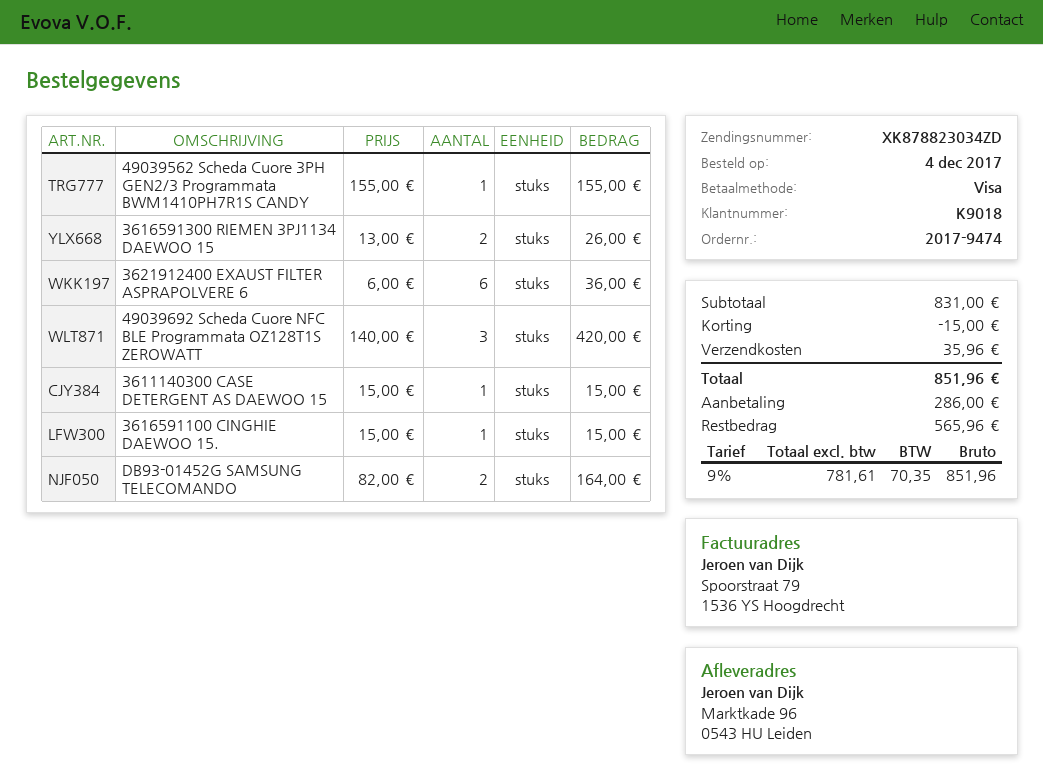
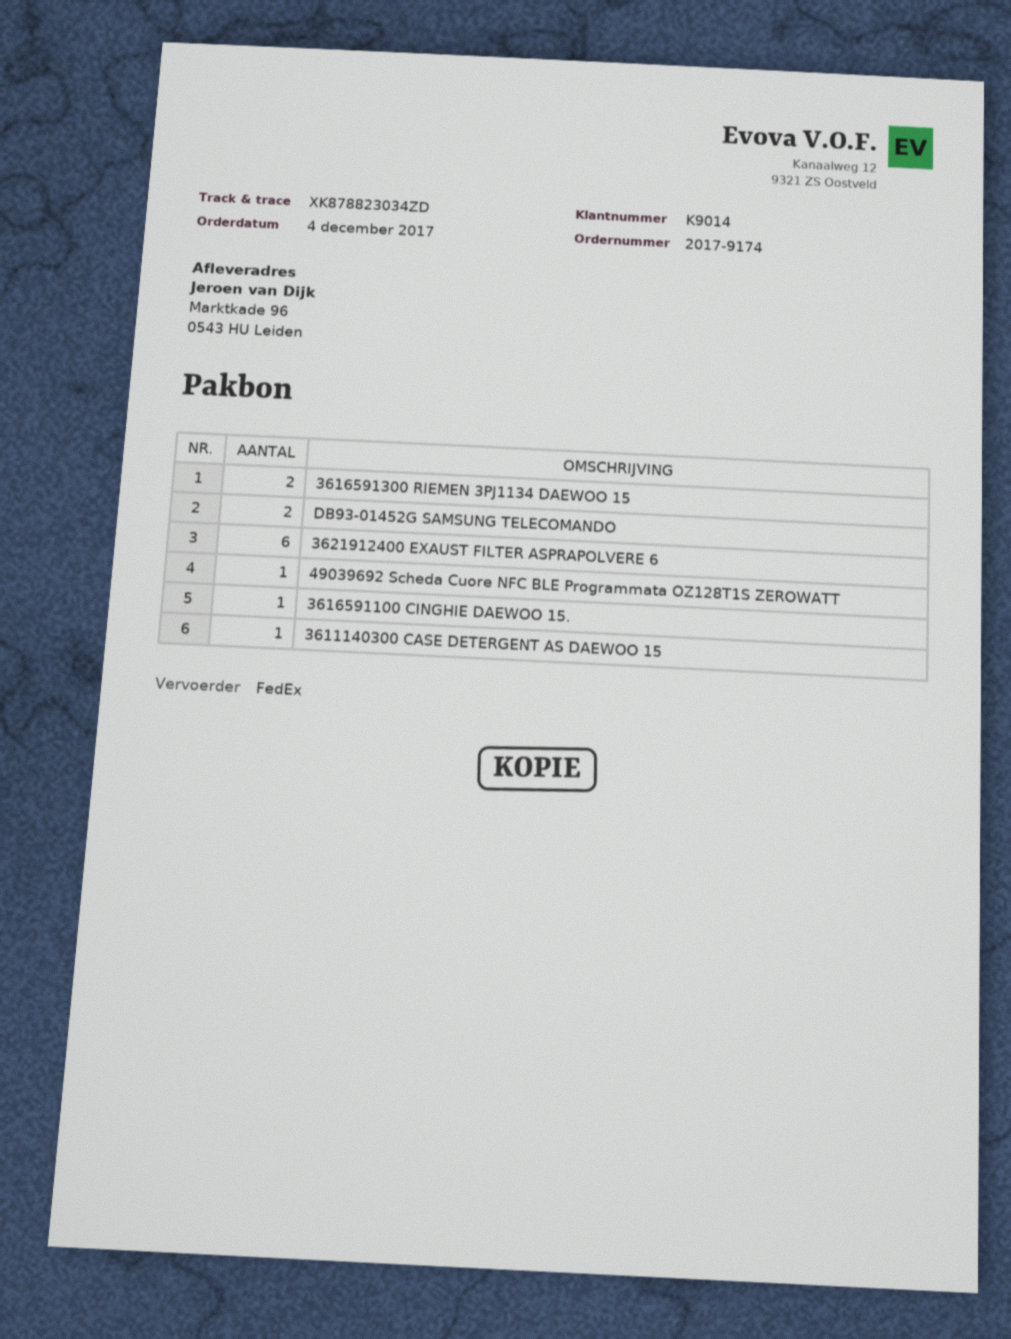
order number: 2017-9474 -> 2017-9174
customer number: K9018 -> K9014
49039562 Scheda Cuore 3PH GEN2/3 Programmata BWM1410PH7R1S CANDY: 1 -> none
49039692 Scheda Cuore NFC BLE Programmata OZ128T1S ZEROWATT: 3 -> 1

